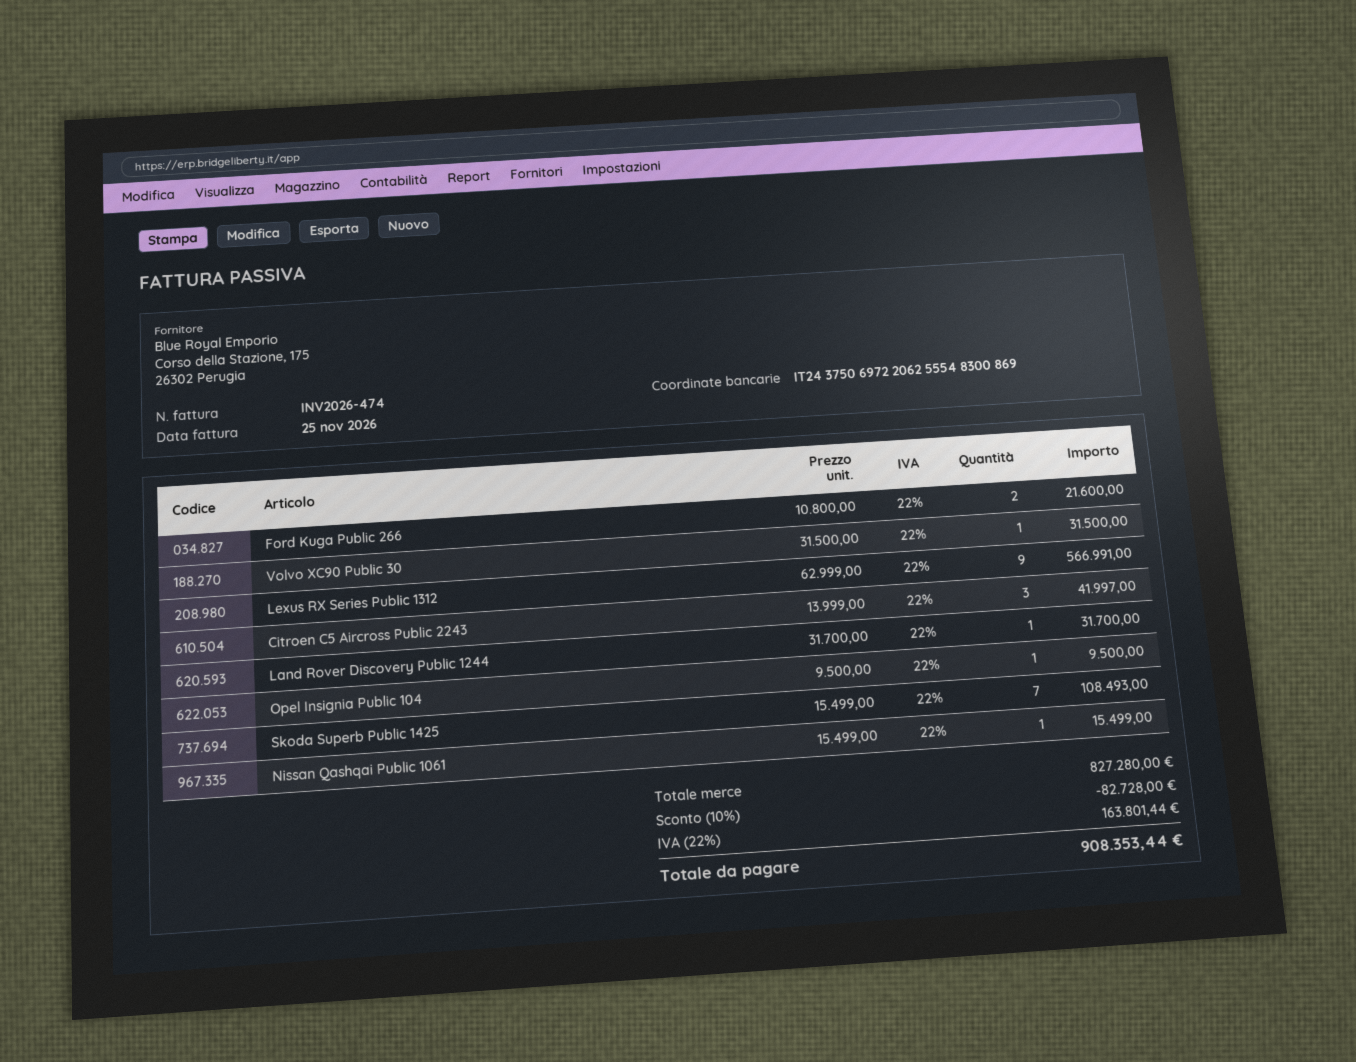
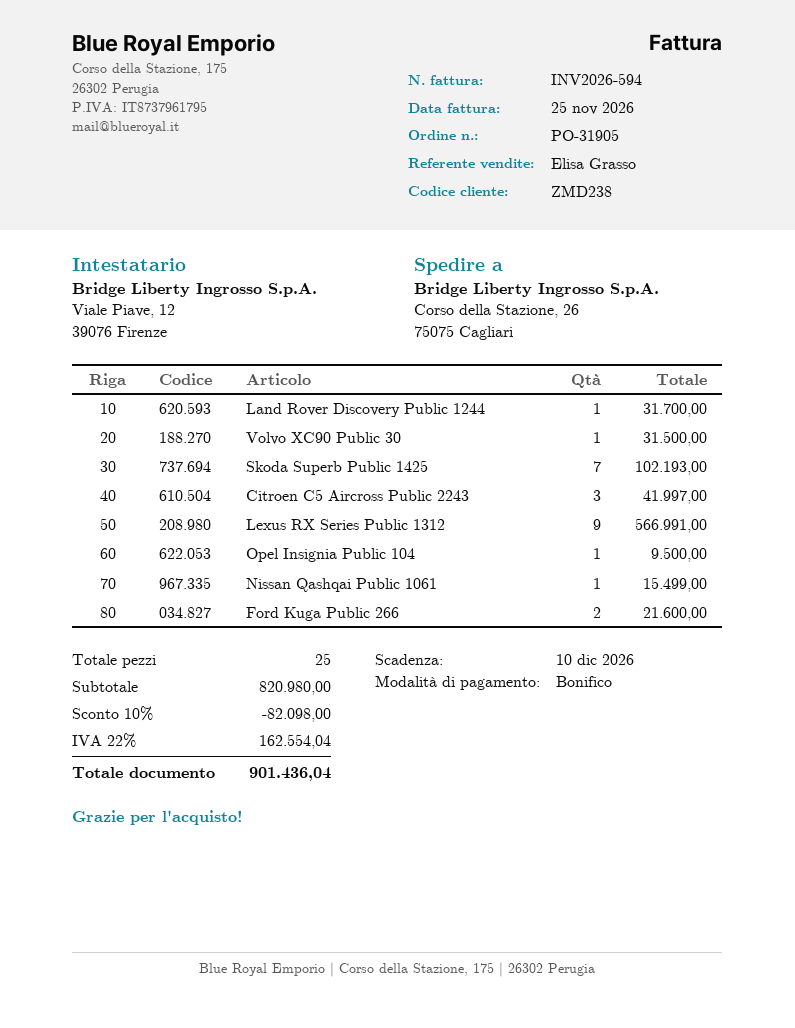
invoice number: INV2026-474 -> INV2026-594
Skoda Superb Public 1425: 7 for 108493.00 -> 7 for 102193.00
subtotal: 827280.00 -> 820980.00
discount: 10% = 82728.00 -> 10% = 82098.00
tax: 22% = 163801.44 -> 22% = 162554.04
total: 908353.44 -> 901436.04

